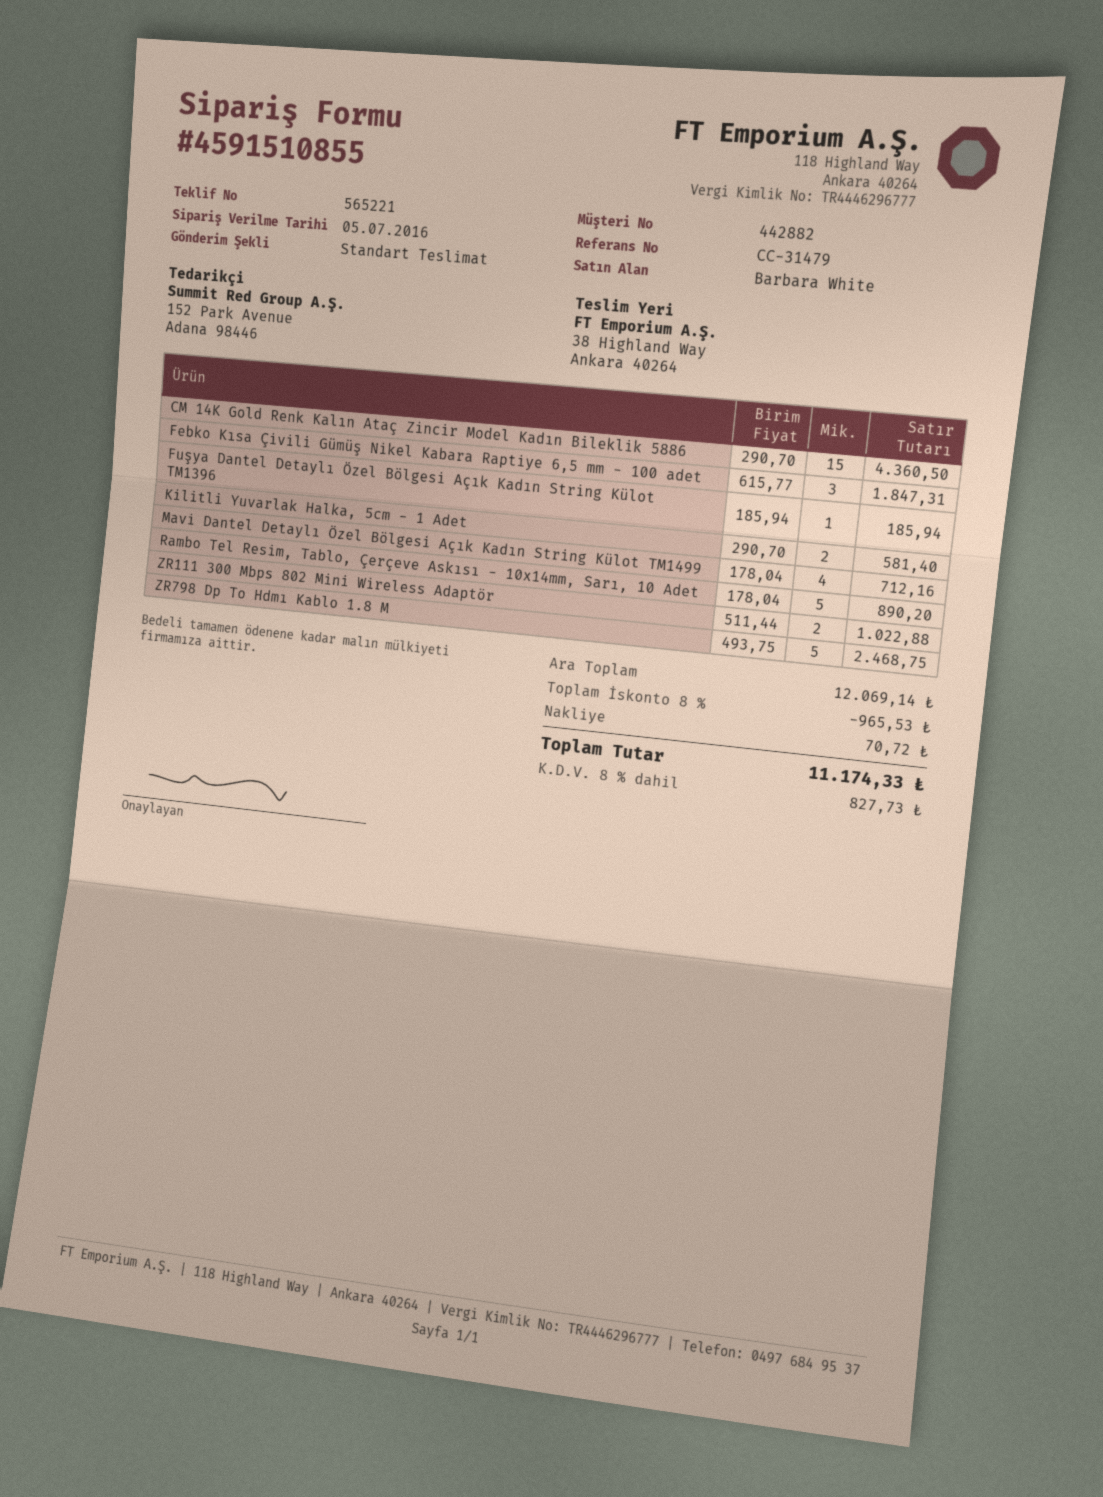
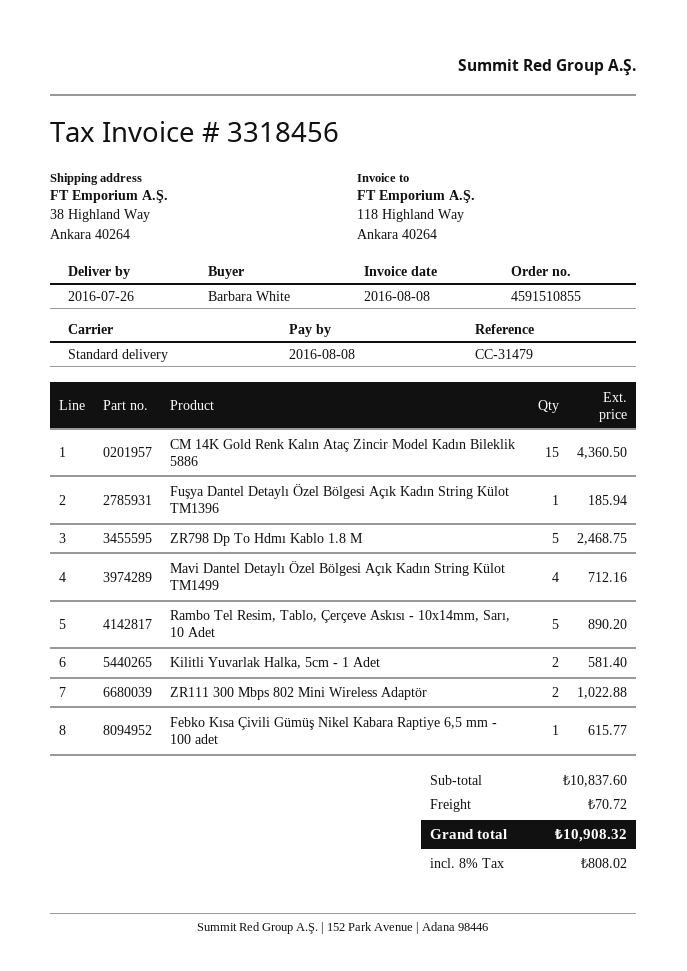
Febko Kısa Çivili Gümüş Nikel Kabara Raptiye 6,5 mm - 100 adet: 3 for 1847.31 -> 1 for 615.77
subtotal: 12069.14 -> 10837.60
discount: 8% = 965.53 -> none
tax: 8% = 827.73 -> 8% = 808.02
total: 11174.33 -> 10908.32

